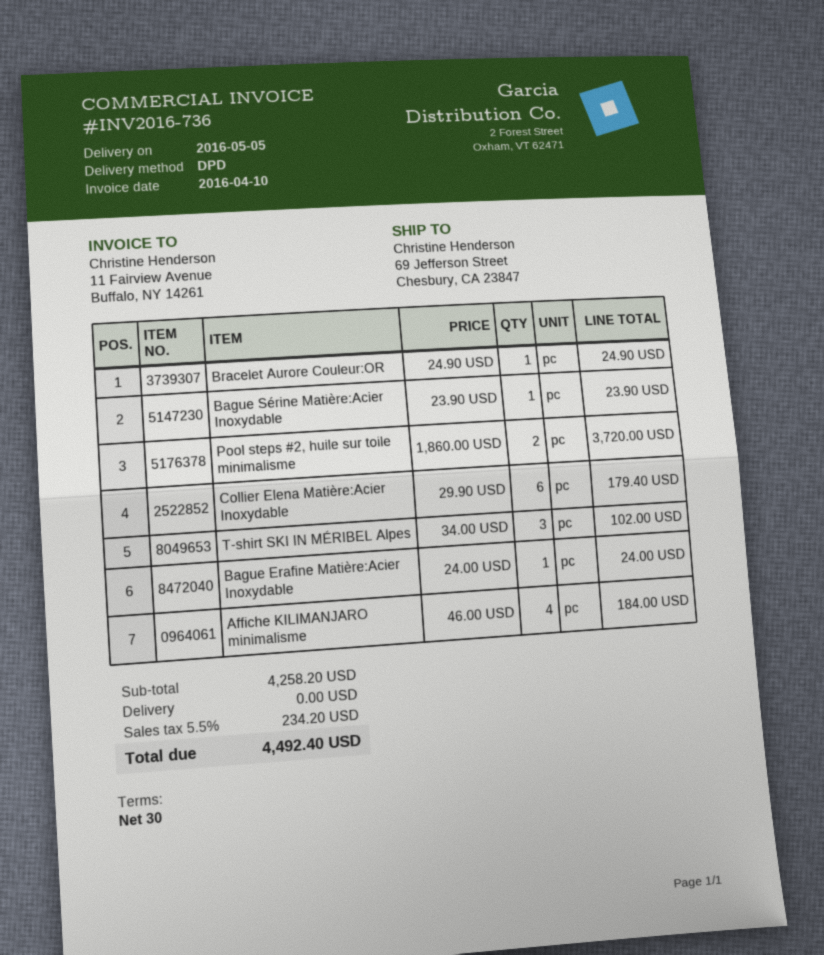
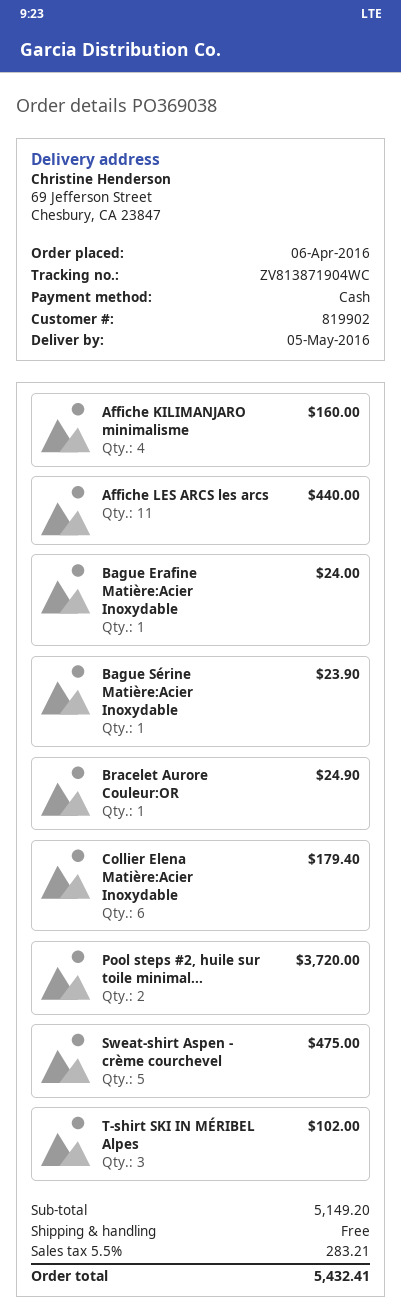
Affiche KILIMANJARO minimalisme: 4 for 184.00 -> 4 for 160.00
Affiche LES ARCS les arcs: none -> 11 for 440.00
Sweat-shirt Aspen - crème courchevel: none -> 5 for 475.00
subtotal: 4258.20 -> 5149.20
tax: 5.5% = 234.20 -> 5.5% = 283.21
total: 4492.40 -> 5432.41

